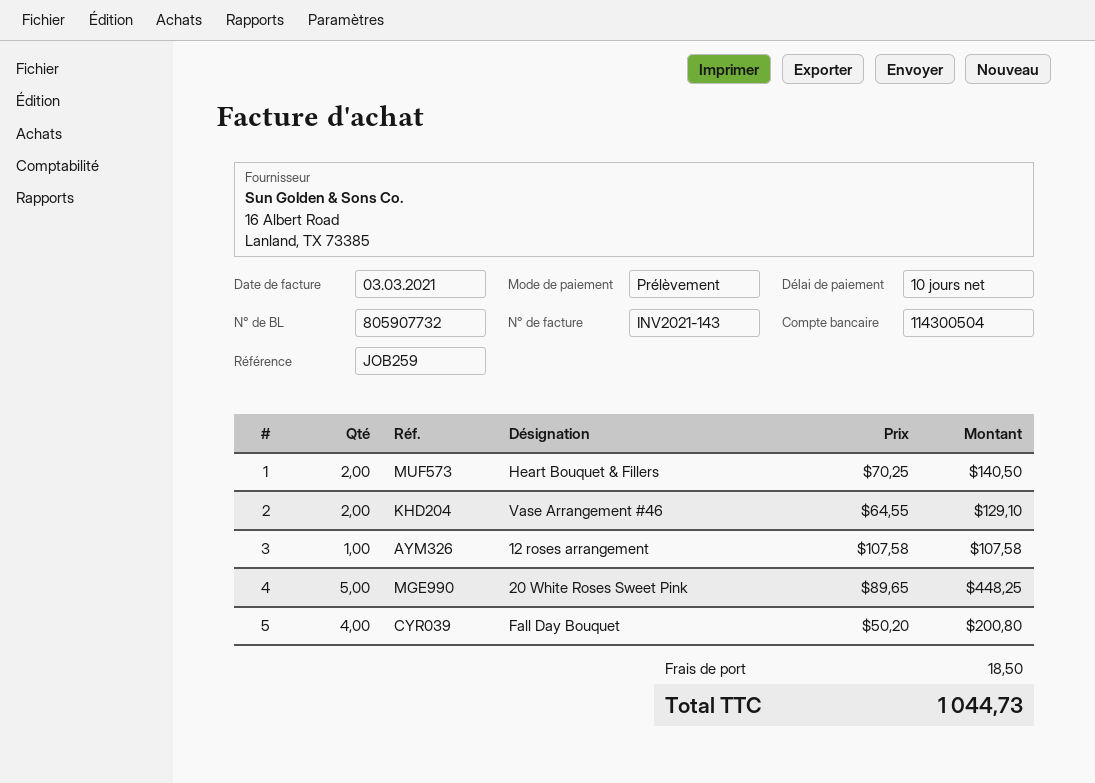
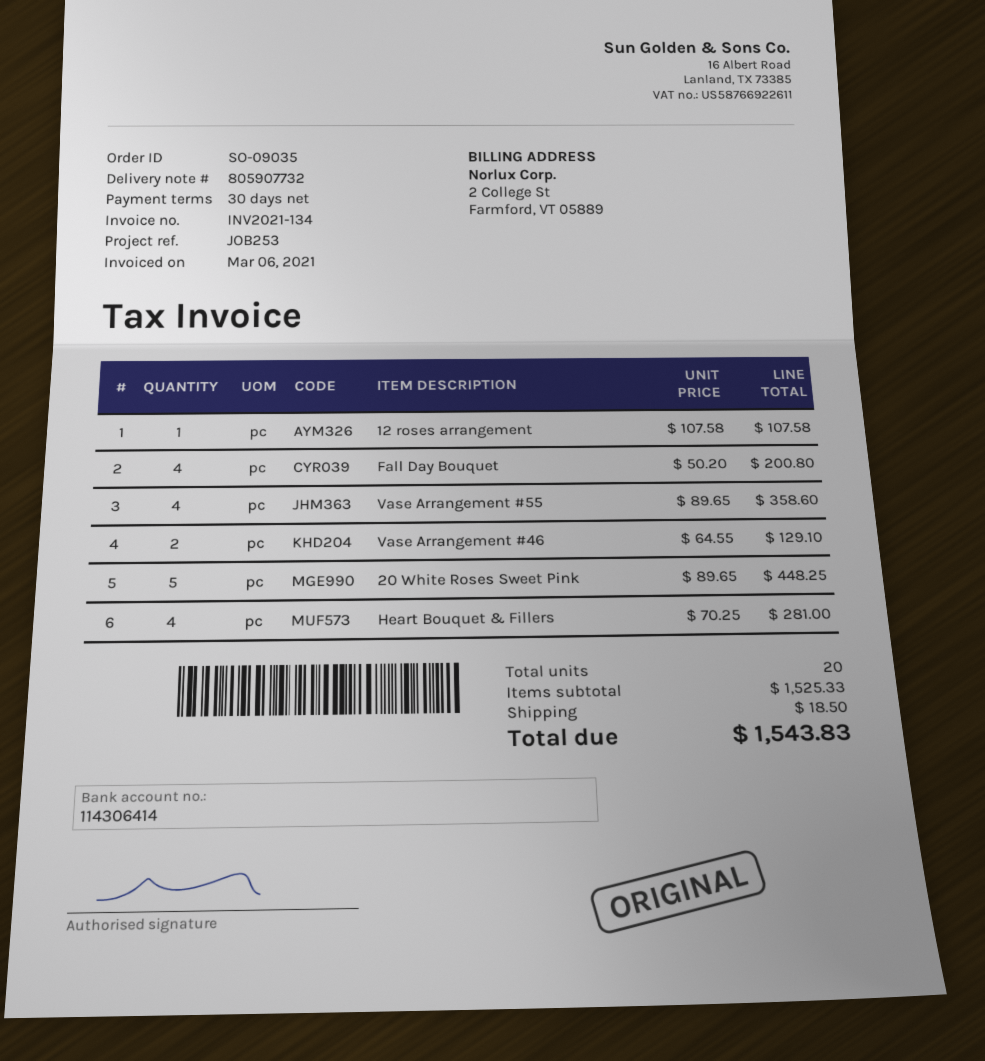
invoice number: INV2021-143 -> INV2021-134
invoice date: 2021-03-03 -> 2021-03-06
payment terms: 10 days -> 30 days
reference: JOB259 -> JOB253
bank account: 114300504 -> 114306414
Heart Bouquet & Fillers: 2 x 70.25 = 140.50 -> 4 x 70.25 = 281.00
Vase Arrangement #55: none -> 4 x 89.65 = 358.60
total: 1044.73 -> 1543.83

